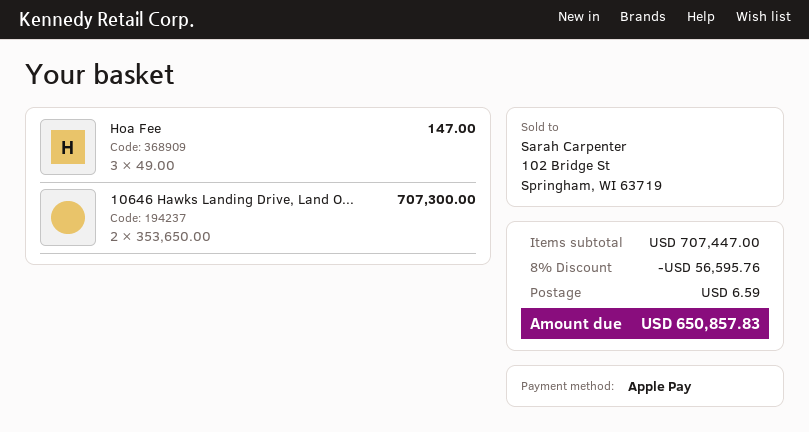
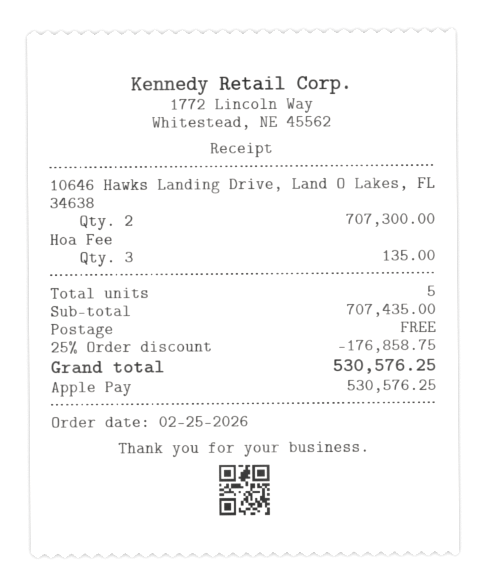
Hoa Fee: 3 for 147.00 -> 3 for 135.00
subtotal: 707447.00 -> 707435.00
discount: 8% = 56595.76 -> 25% = 176858.75
shipping: 6.59 -> 0.00
total: 650857.83 -> 530576.25

